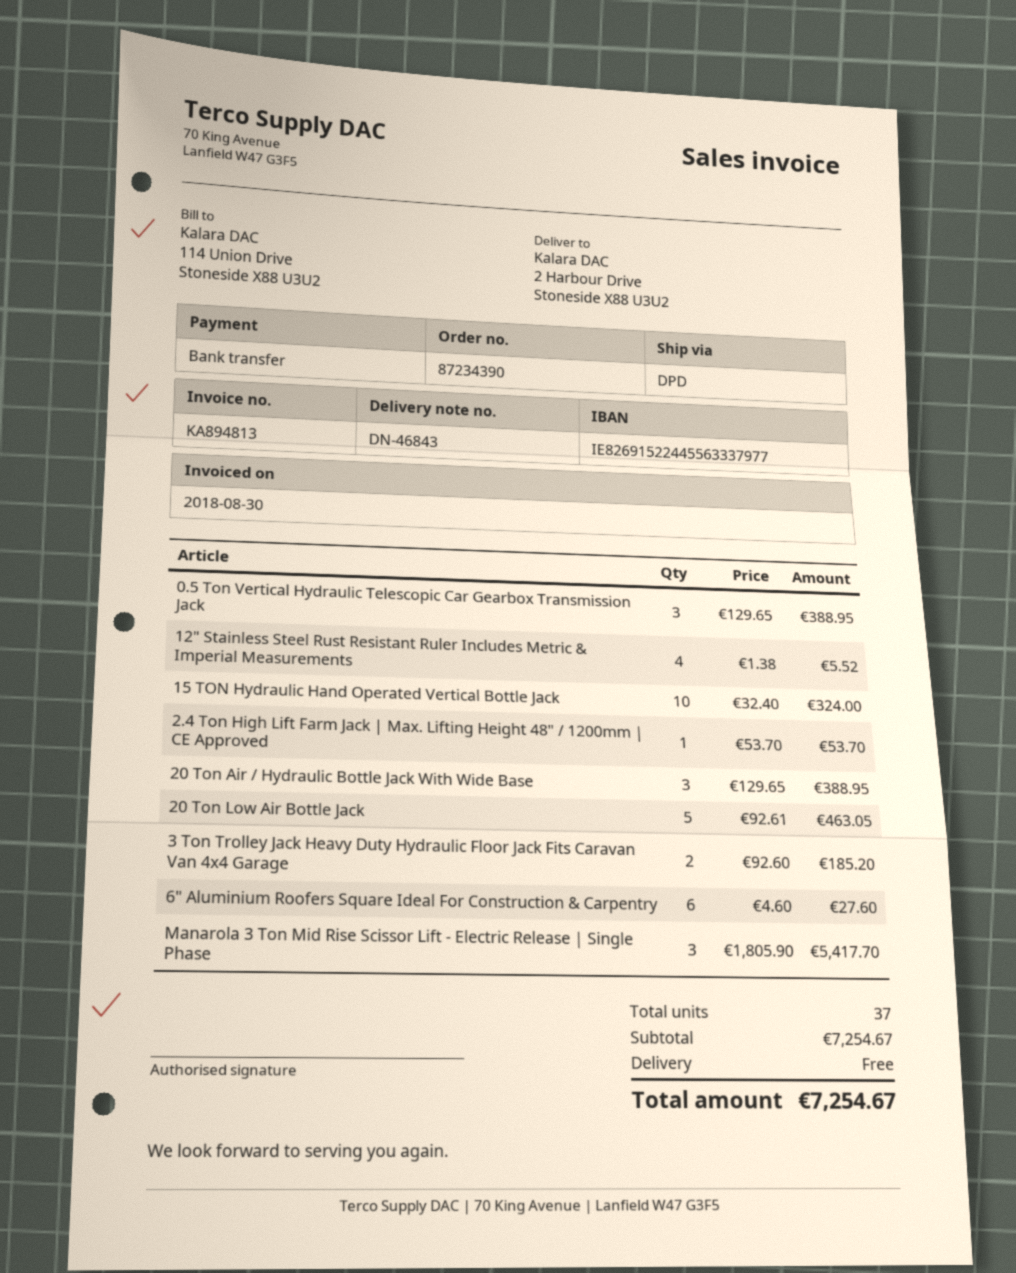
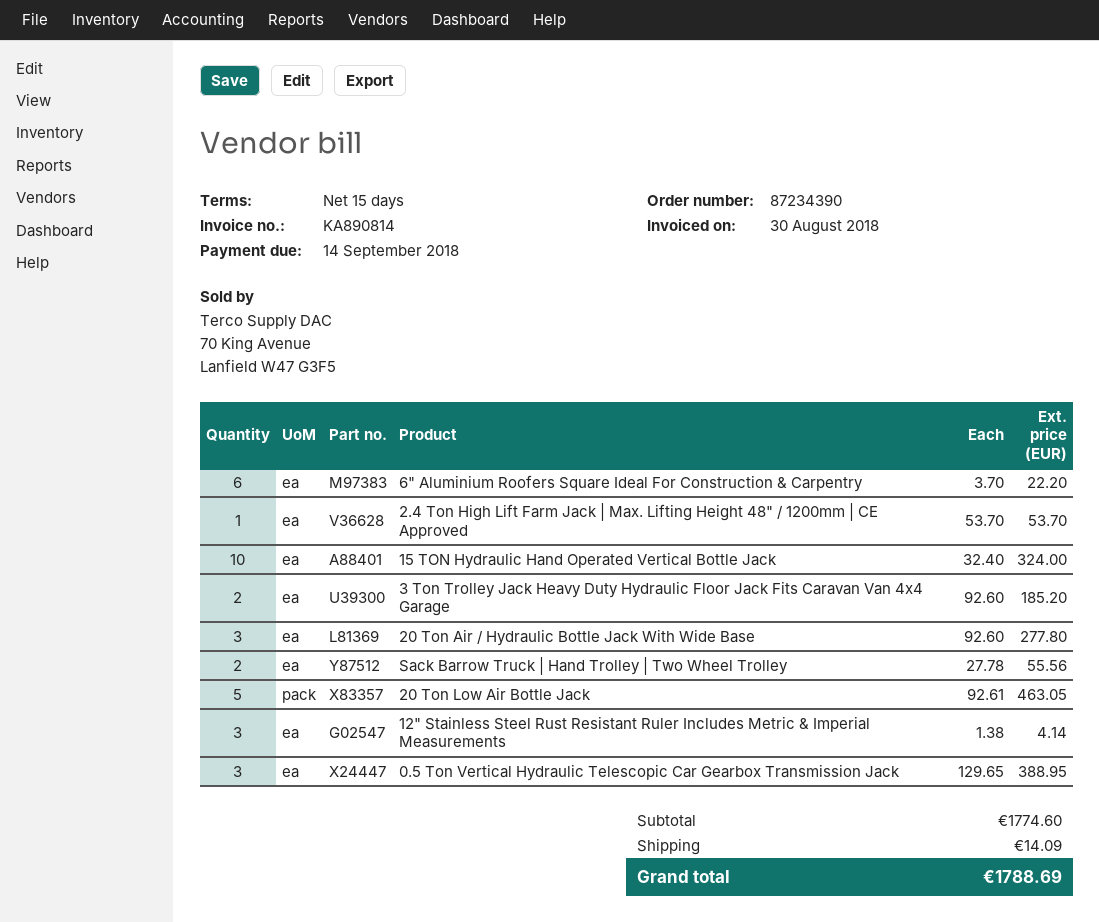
invoice number: KA894813 -> KA890814
12" Stainless Steel Rust Resistant Ruler Includes Metric & Imperial Measurements: 4 x 1.38 = 5.52 -> 3 x 1.38 = 4.14
20 Ton Air / Hydraulic Bottle Jack With Wide Base: 3 x 129.65 = 388.95 -> 3 x 92.60 = 277.80
6" Aluminium Roofers Square Ideal For Construction & Carpentry: 6 x 4.60 = 27.60 -> 6 x 3.70 = 22.20
Manarola 3 Ton Mid Rise Scissor Lift - Electric Release | Single Phase: 3 x 1805.90 = 5417.70 -> none
Sack Barrow Truck | Hand Trolley | Two Wheel Trolley: none -> 2 x 27.78 = 55.56
subtotal: 7254.67 -> 1774.60
shipping: 0.00 -> 14.09
total: 7254.67 -> 1788.69

